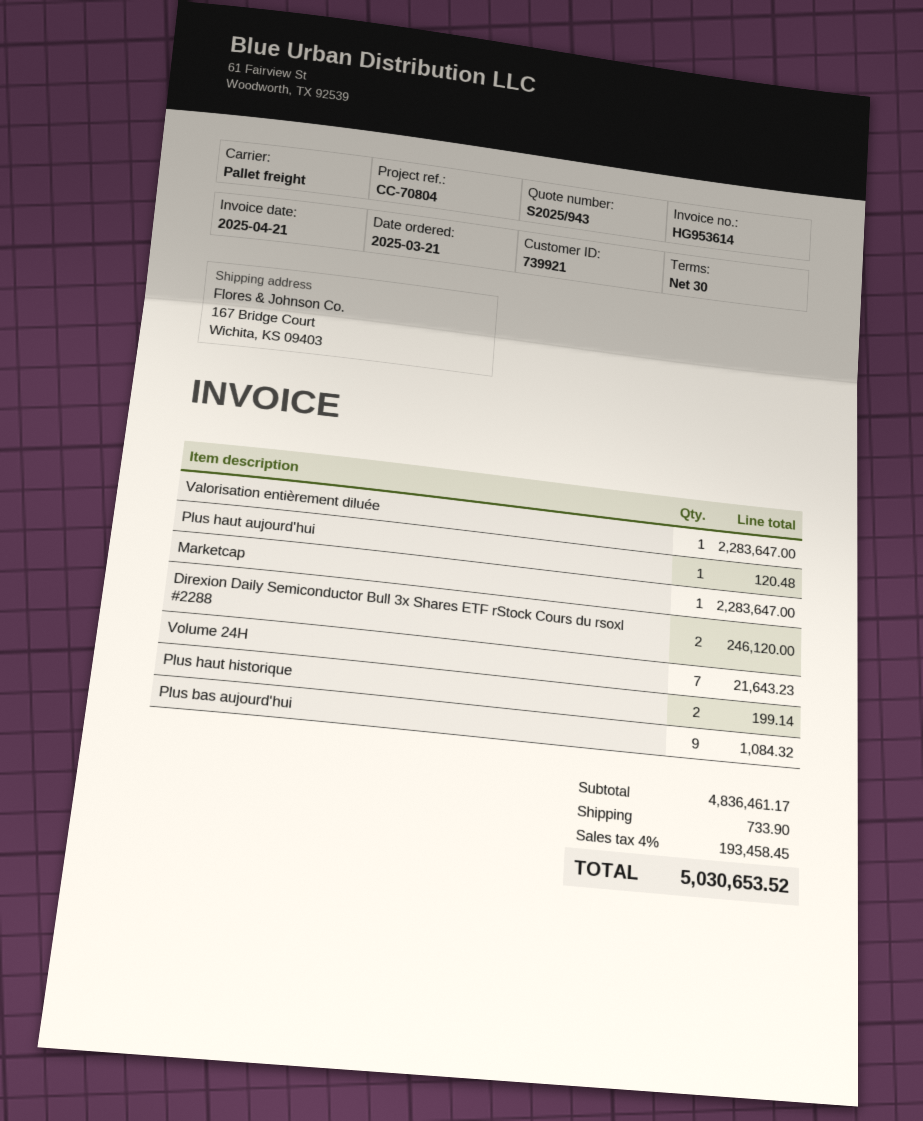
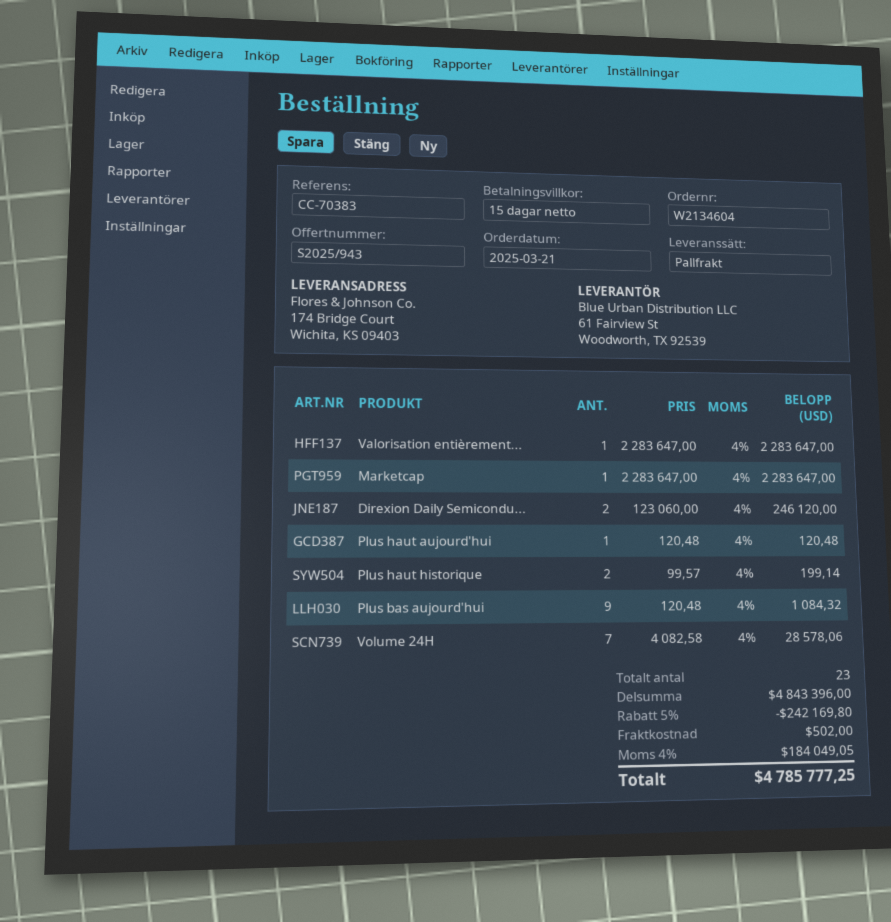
payment terms: 30 days -> 15 days
reference: CC-70804 -> CC-70383
ship to: 167 Bridge Court, Wichita, KS 09403 -> 174 Bridge Court, Wichita, KS 09403
Volume 24H: 7 for 21643.23 -> 7 for 28578.06
subtotal: 4836461.17 -> 4843396.00
discount: none -> 5% = 242169.80
shipping: 733.90 -> 502.00
tax: 4% = 193458.45 -> 4% = 184049.05
total: 5030653.52 -> 4785777.25

